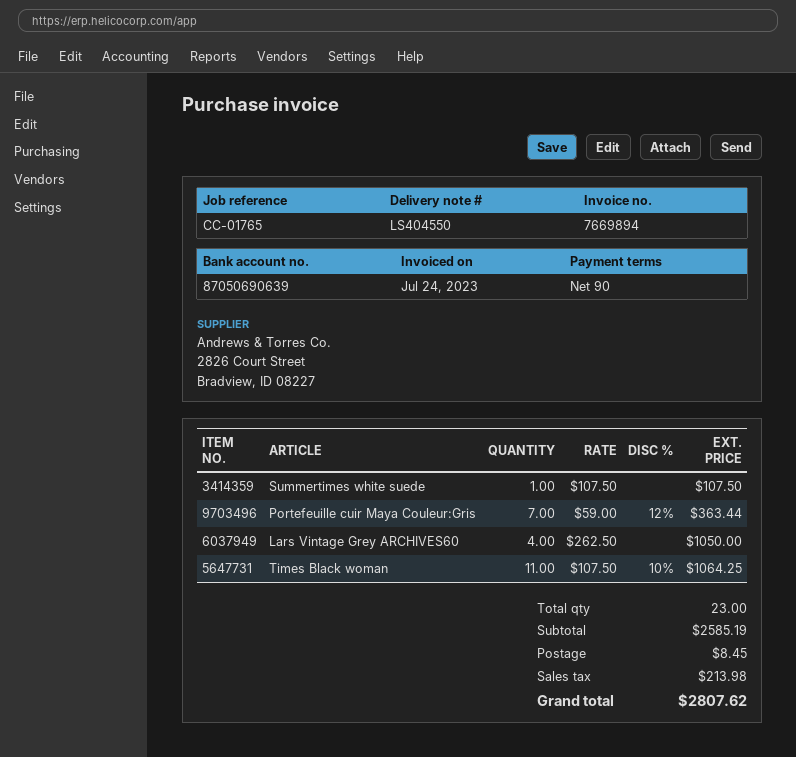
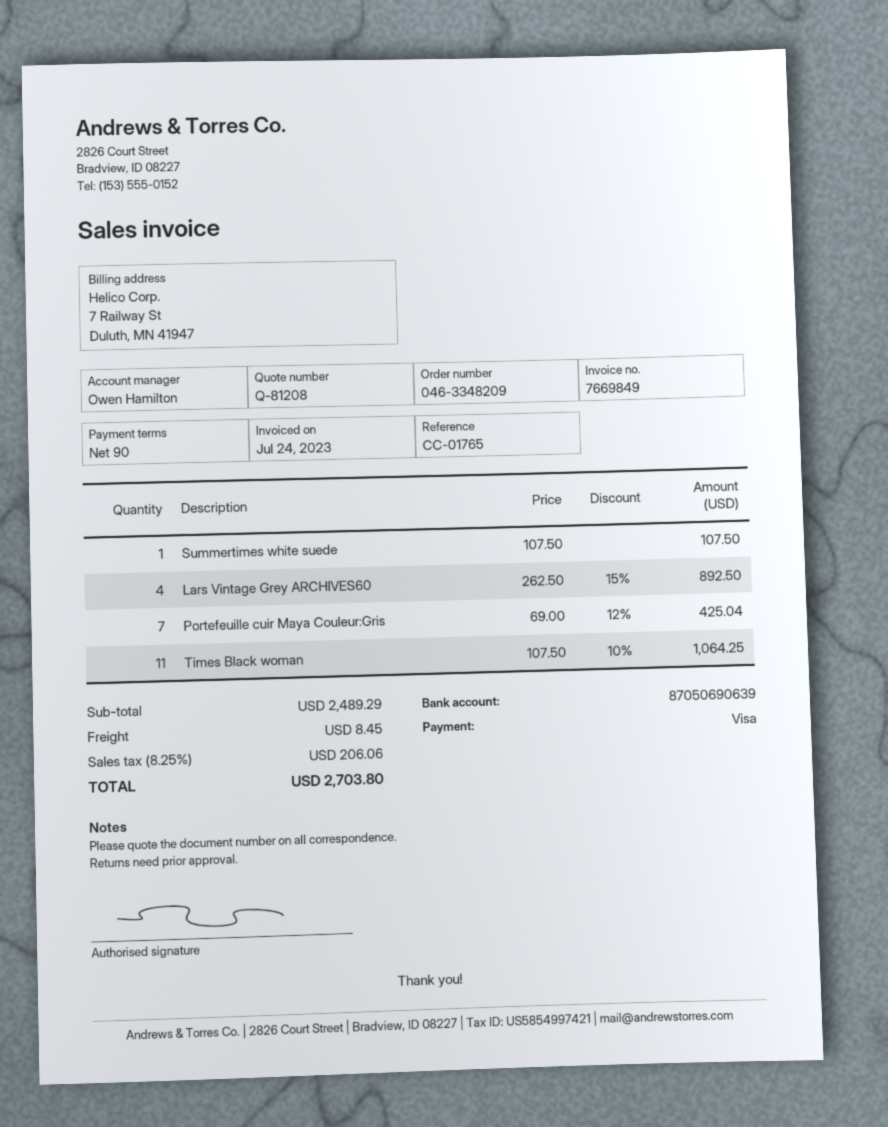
invoice number: 7669894 -> 7669849
Portefeuille cuir Maya Couleur:Gris: 7 x 59.00 - 12% = 363.44 -> 7 x 69.00 - 12% = 425.04
Lars Vintage Grey ARCHIVES60: 4 x 262.50 = 1050.00 -> 4 x 262.50 - 15% = 892.50
subtotal: 2585.19 -> 2489.29
tax: 213.98 -> 206.06
total: 2807.62 -> 2703.80

